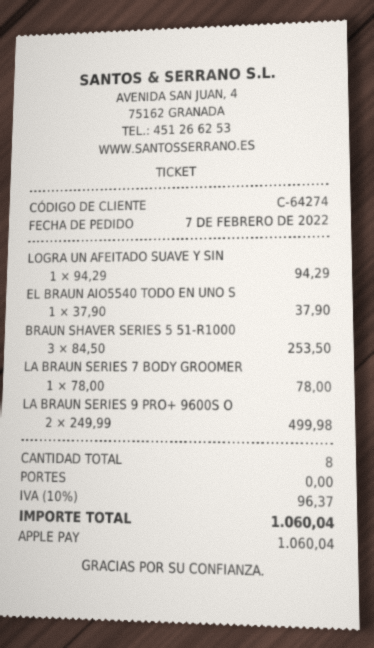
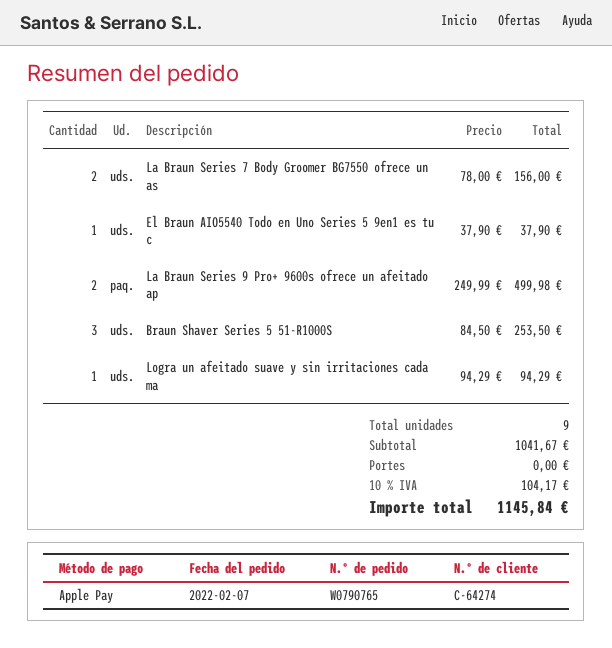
LA BRAUN SERIES 7 BODY GROOMER: 1 x 78.00 = 78.00 -> 2 x 78.00 = 156.00
total quantity: 8 -> 9
tax: 10% = 96.37 -> 10% = 104.17
total: 1060.04 -> 1145.84

